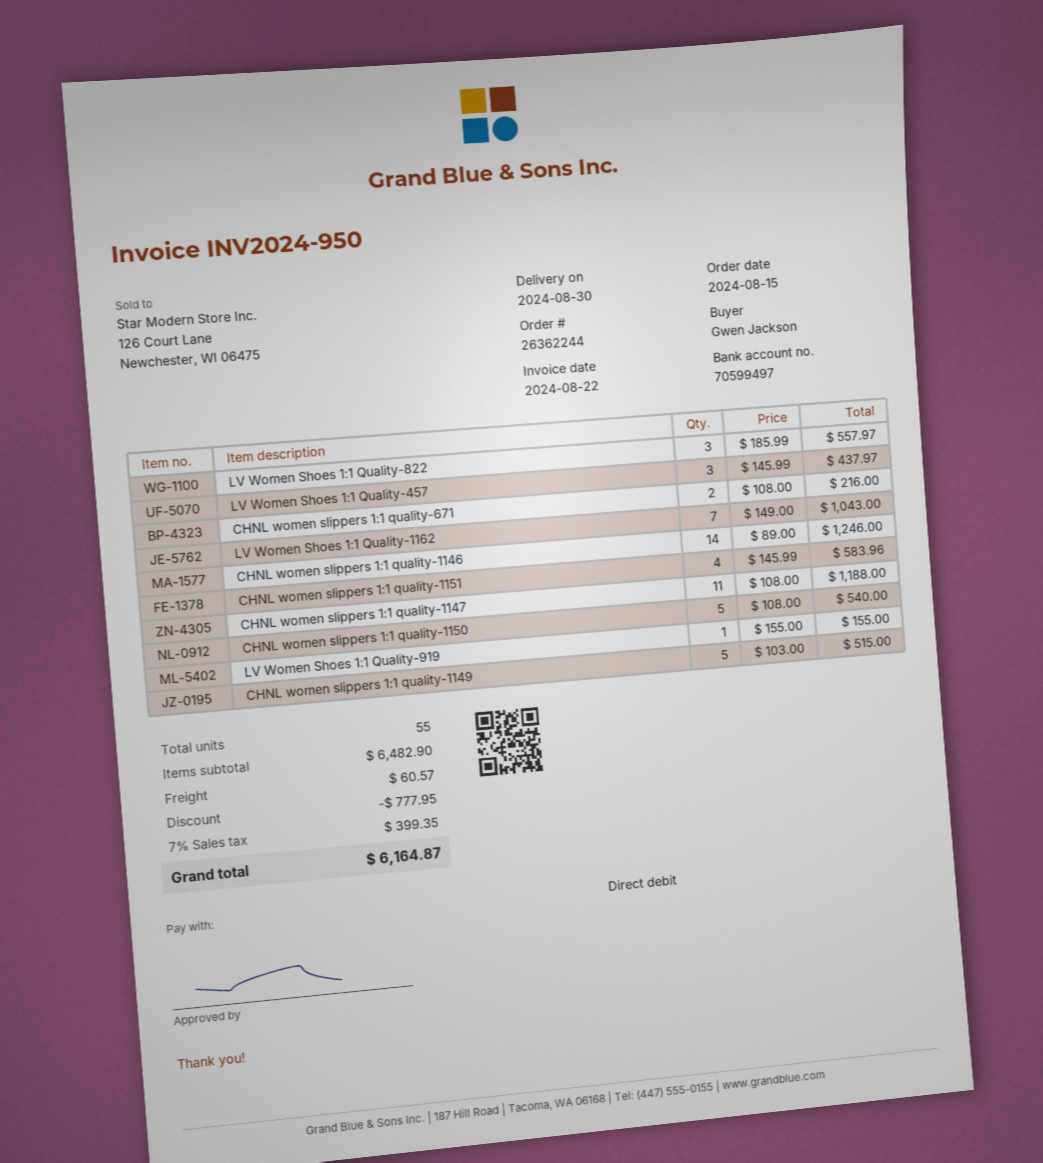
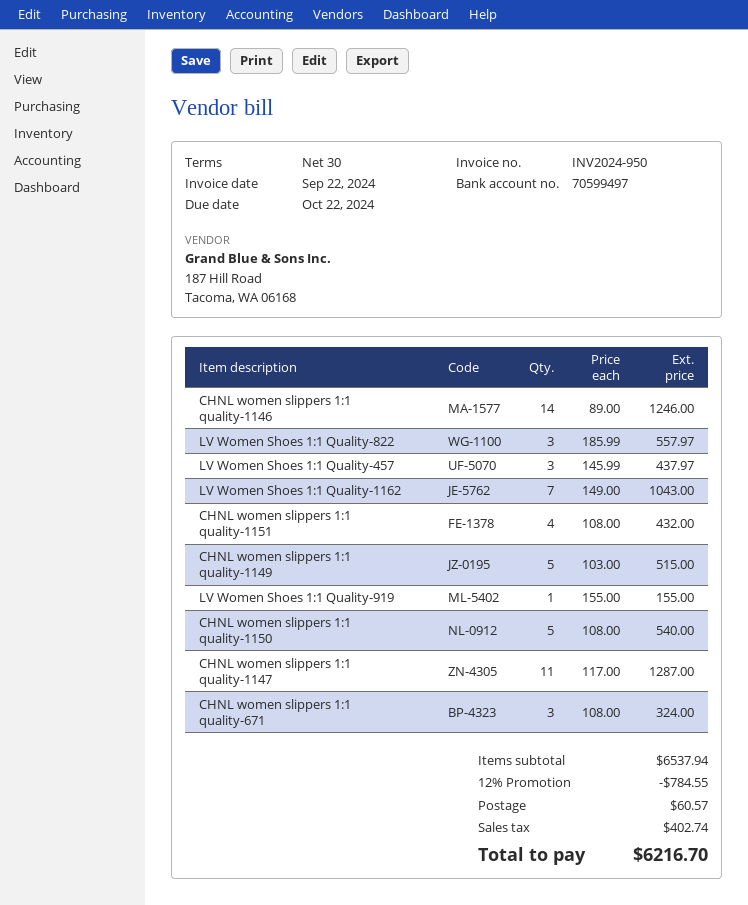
invoice date: 2024-08-22 -> 2024-09-22
CHNL women slippers 1:1 quality-671: 2 x 108.00 = 216.00 -> 3 x 108.00 = 324.00
CHNL women slippers 1:1 quality-1151: 4 x 145.99 = 583.96 -> 4 x 108.00 = 432.00
CHNL women slippers 1:1 quality-1147: 11 x 108.00 = 1188.00 -> 11 x 117.00 = 1287.00
subtotal: 6482.90 -> 6537.94
discount: 777.95 -> 784.55
tax: 399.35 -> 402.74
total: 6164.87 -> 6216.70

